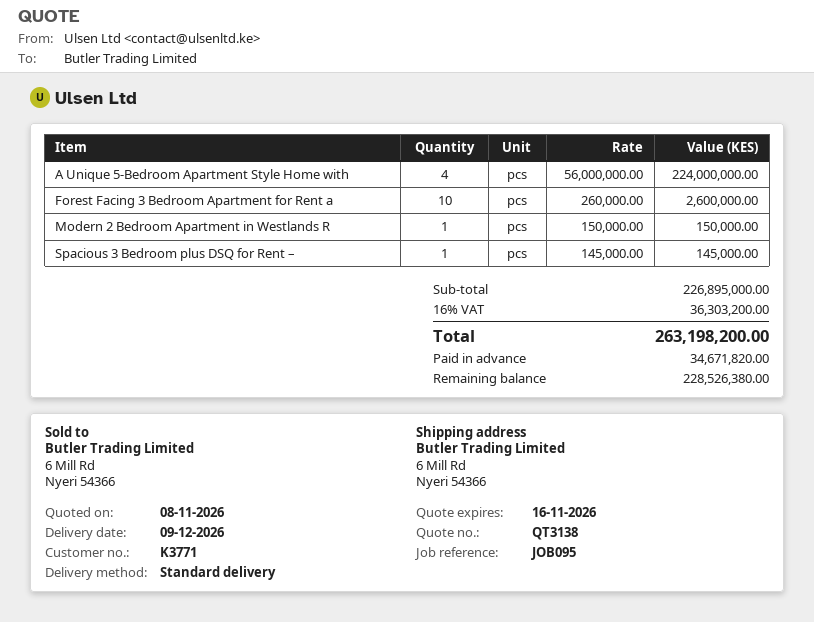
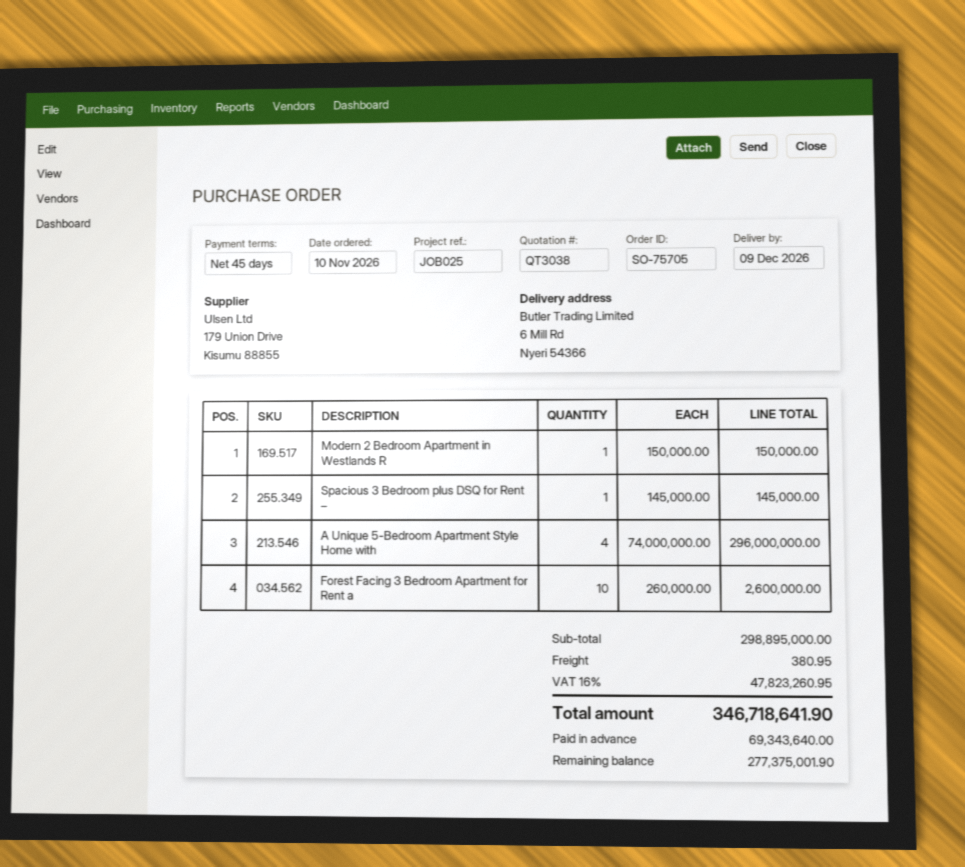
quote number: QT3138 -> QT3038
reference: JOB095 -> JOB025
A Unique 5-Bedroom Apartment Style Home with: 4 x 56000000.00 = 224000000.00 -> 4 x 74000000.00 = 296000000.00
subtotal: 226895000.00 -> 298895000.00
shipping: none -> 380.95
tax: 16% = 36303200.00 -> 16% = 47823260.95
total: 263198200.00 -> 346718641.90
deposit: 34671820.00 -> 69343640.00
balance: 228526380.00 -> 277375001.90

